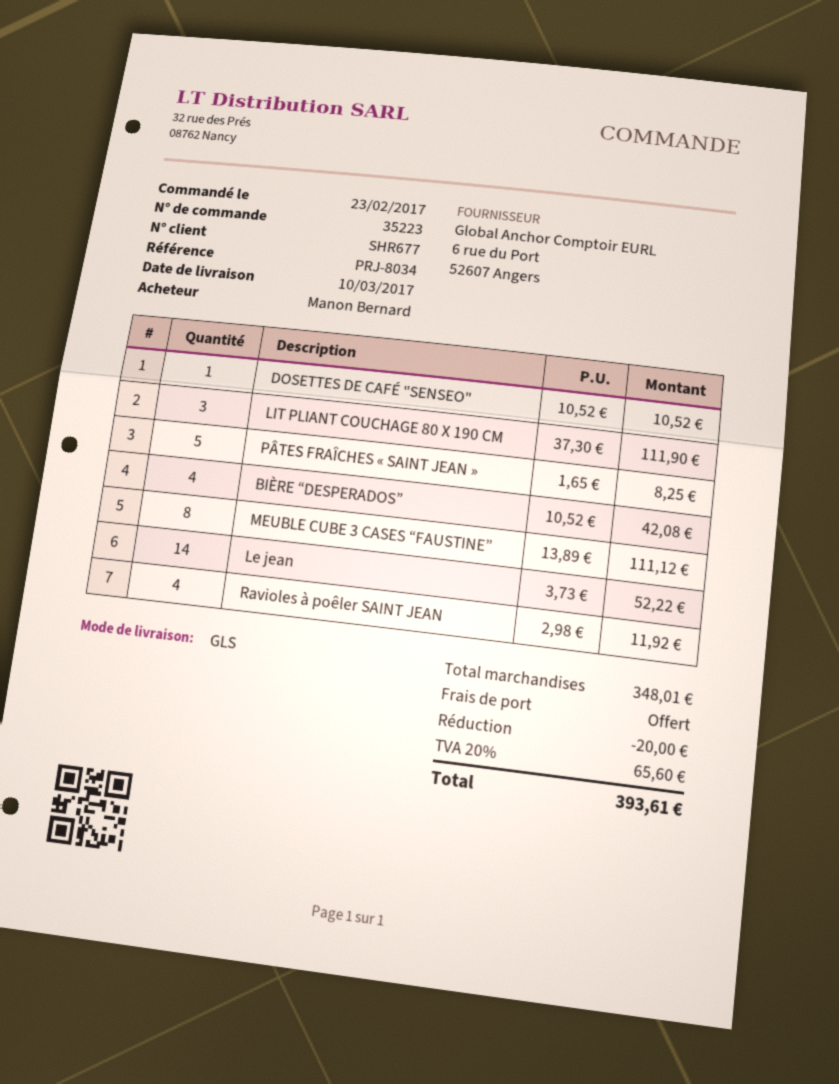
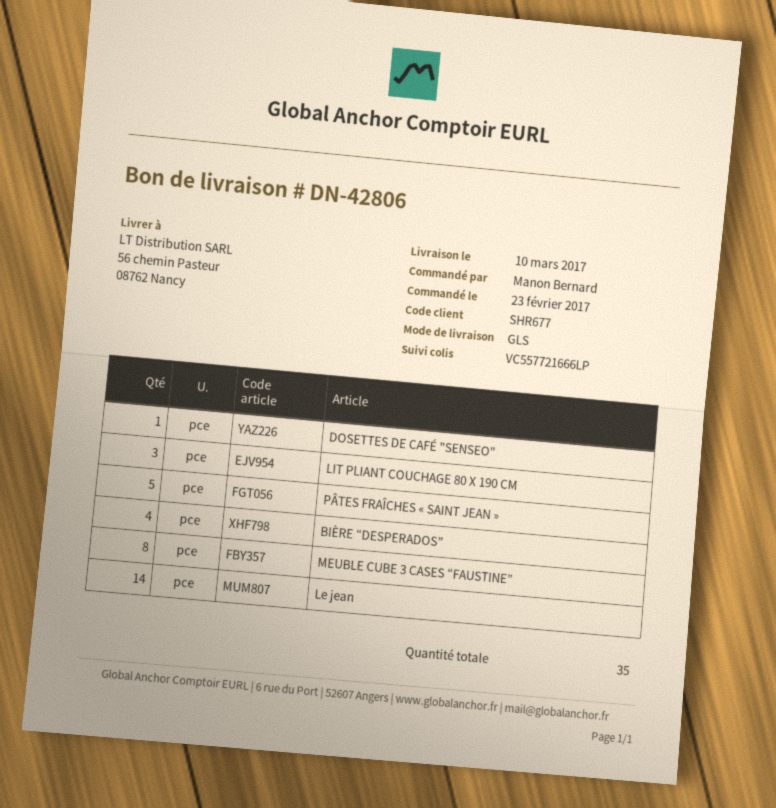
Ravioles à poêler SAINT JEAN: 4 -> none

